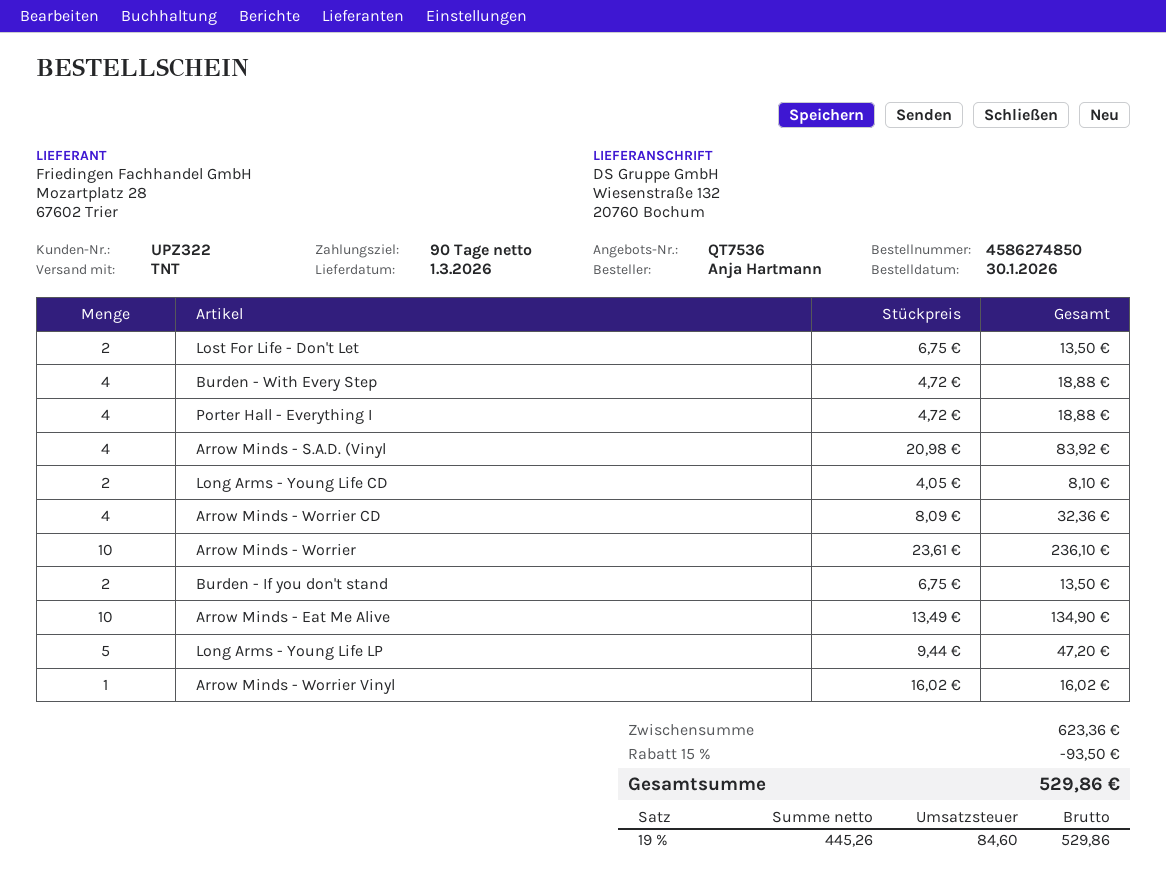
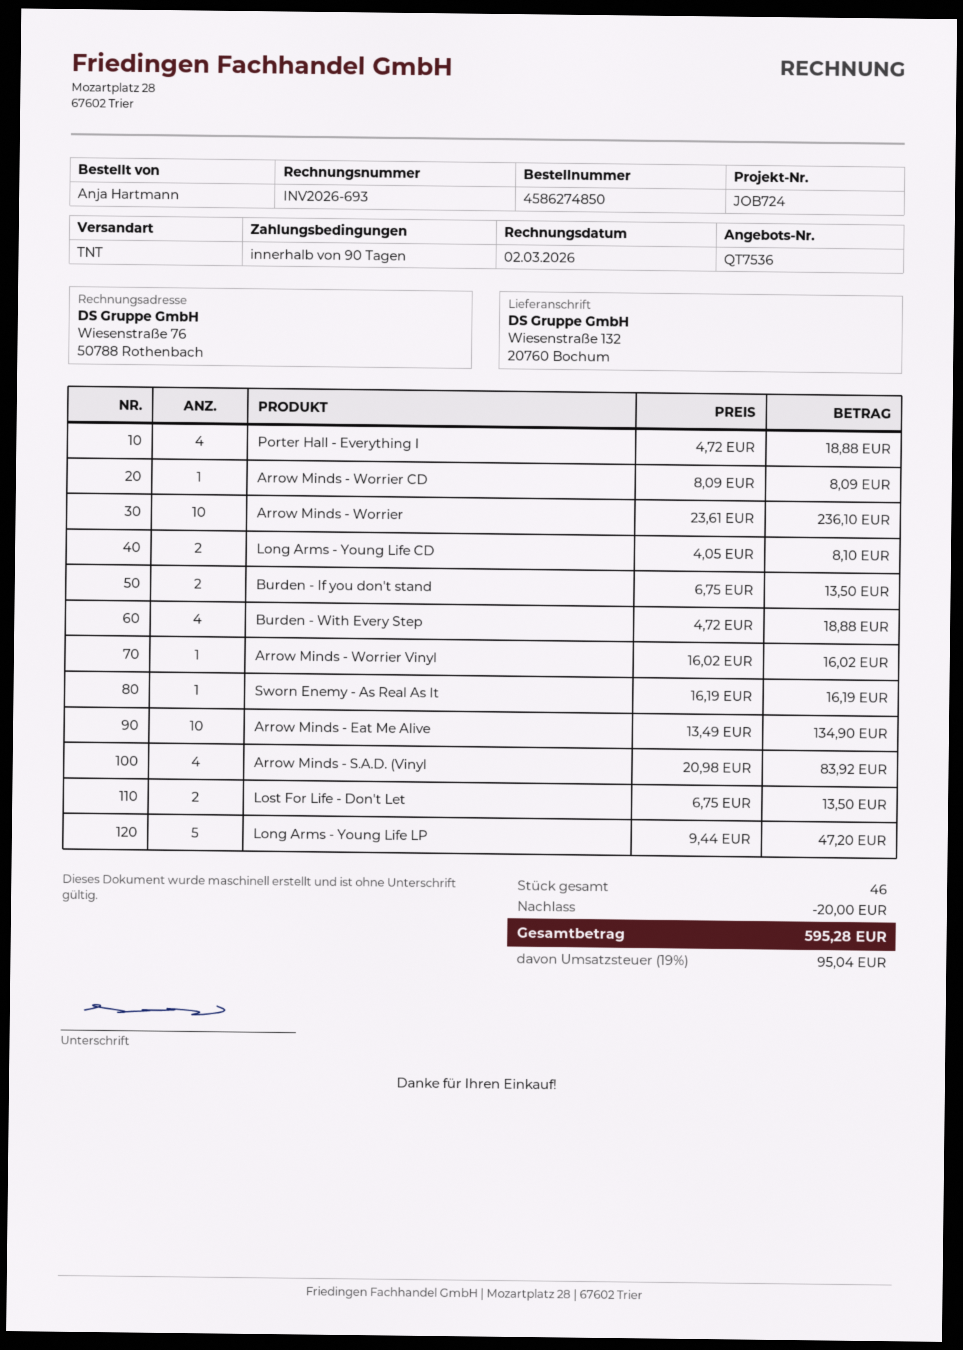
Arrow Minds - Worrier CD: 4 x 8.09 = 32.36 -> 1 x 8.09 = 8.09
Sworn Enemy - As Real As It: none -> 1 x 16.19 = 16.19
discount: 93.50 -> 20.00
tax: 19% = 84.60 -> 19% = 95.04
total: 529.86 -> 595.28

